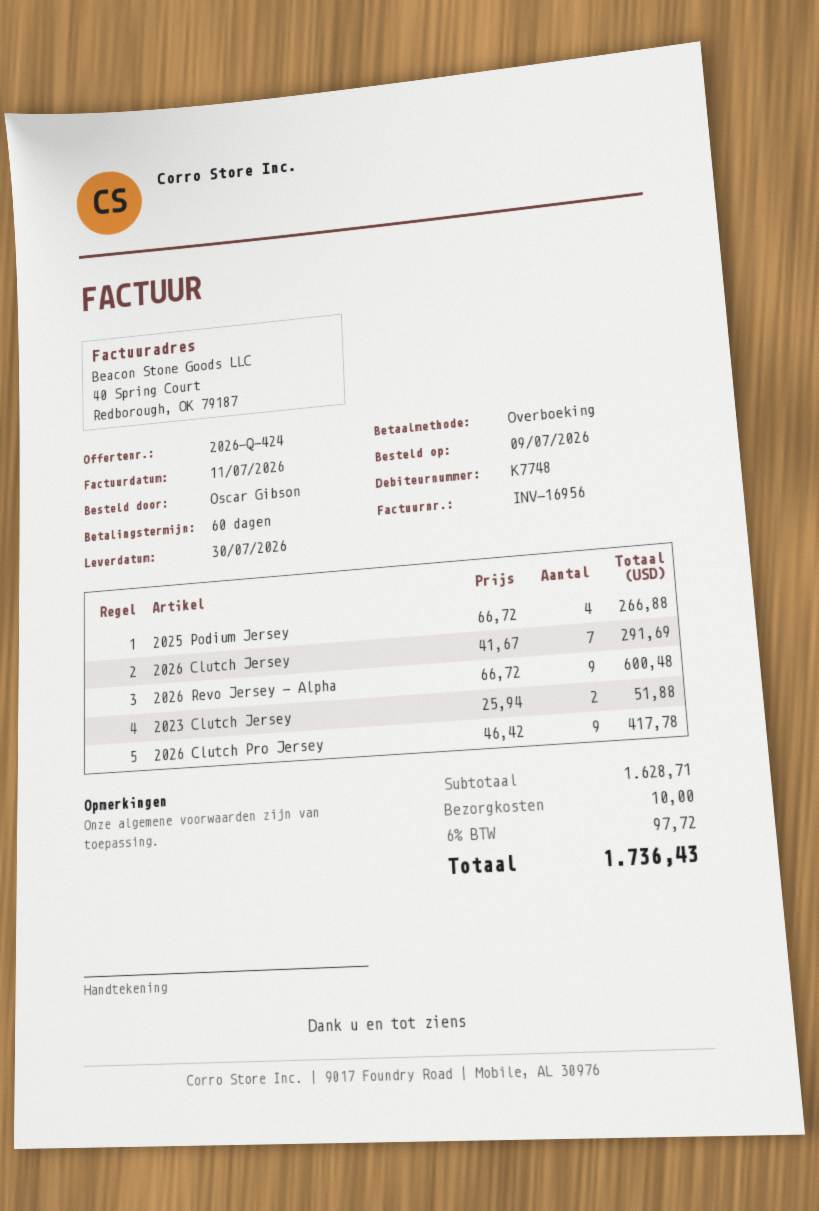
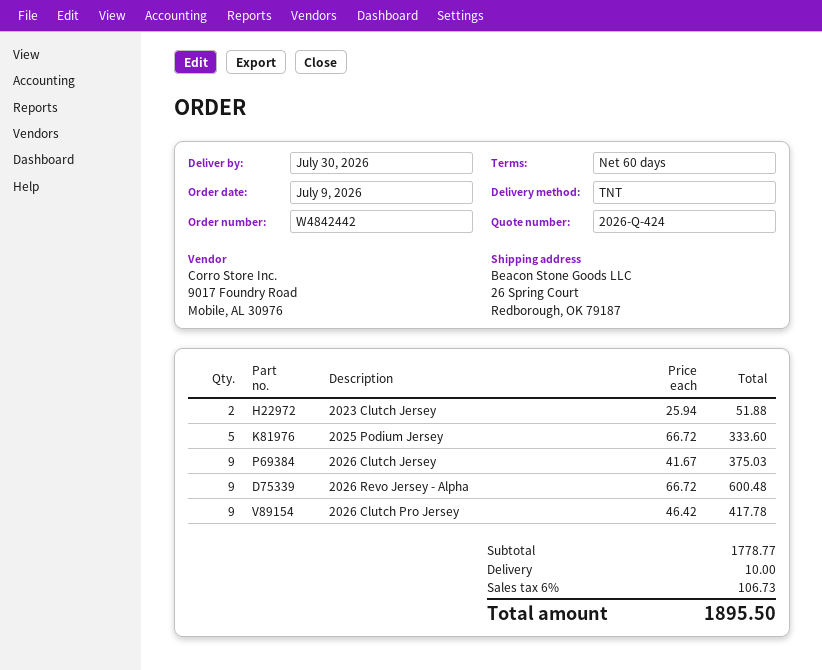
2025 Podium Jersey: 4 x 66.72 = 266.88 -> 5 x 66.72 = 333.60
2026 Clutch Jersey: 7 x 41.67 = 291.69 -> 9 x 41.67 = 375.03
subtotal: 1628.71 -> 1778.77
tax: 6% = 97.72 -> 6% = 106.73
total: 1736.43 -> 1895.50

